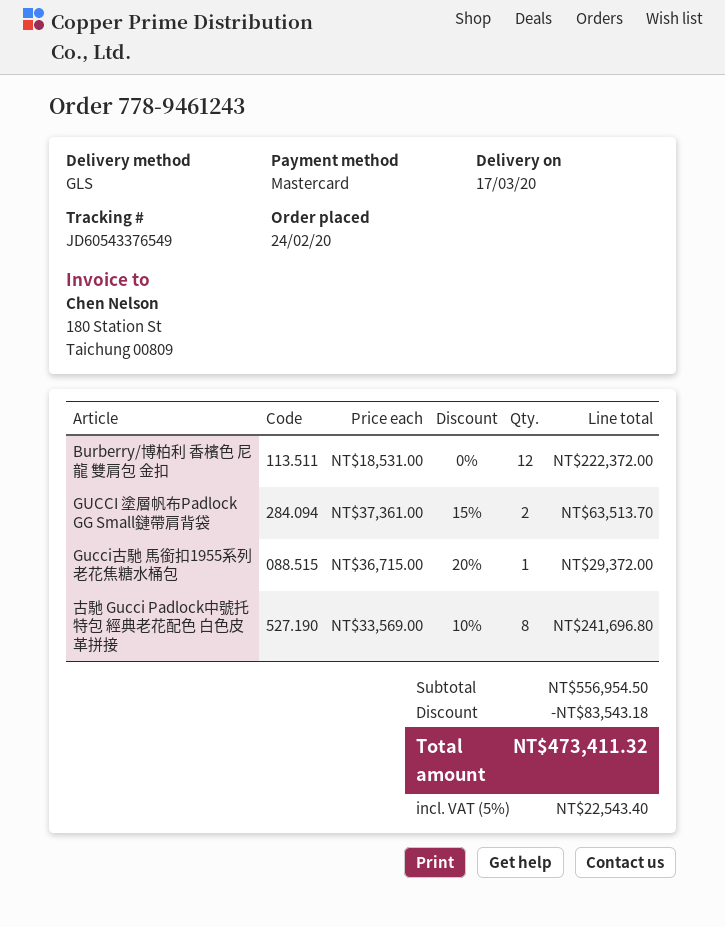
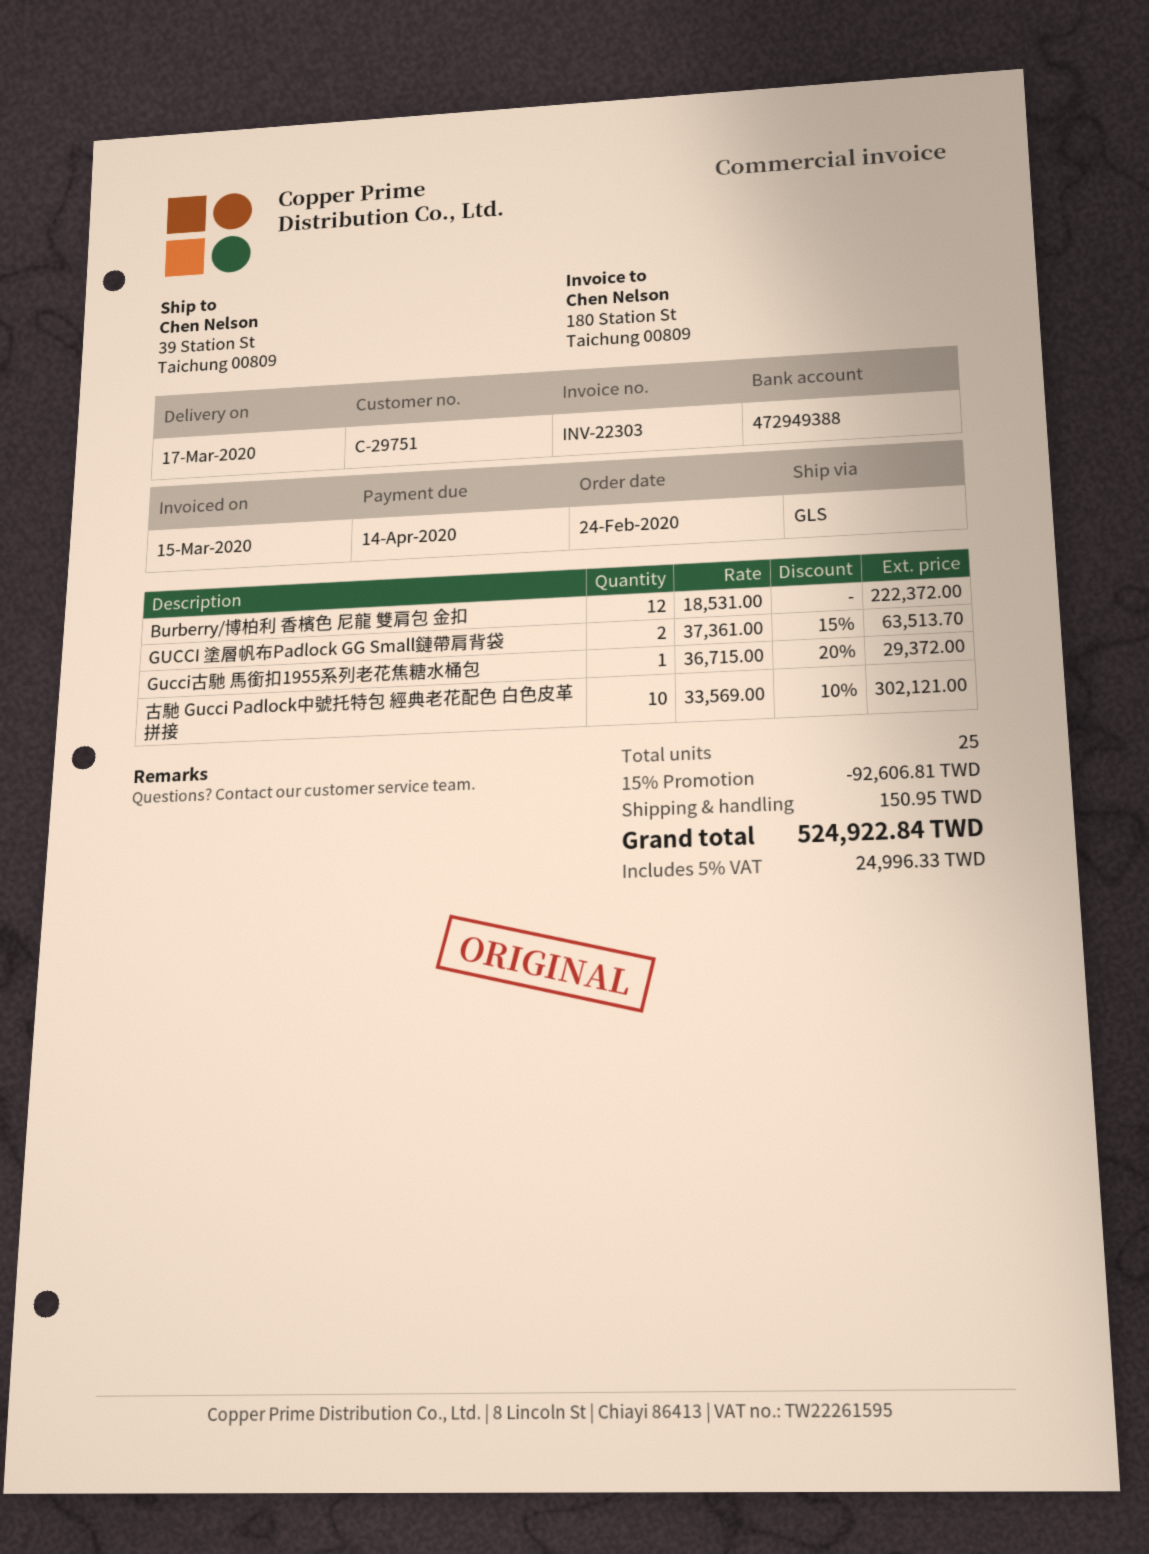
古馳 Gucci Padlock中號托特包 經典老花配色 白色皮革拼接: 8 x 33569.00 - 10% = 241696.80 -> 10 x 33569.00 - 10% = 302121.00
discount: 83543.18 -> 92606.81
shipping: none -> 150.95
tax: 5% = 22543.40 -> 5% = 24996.33
total: 473411.32 -> 524922.84

